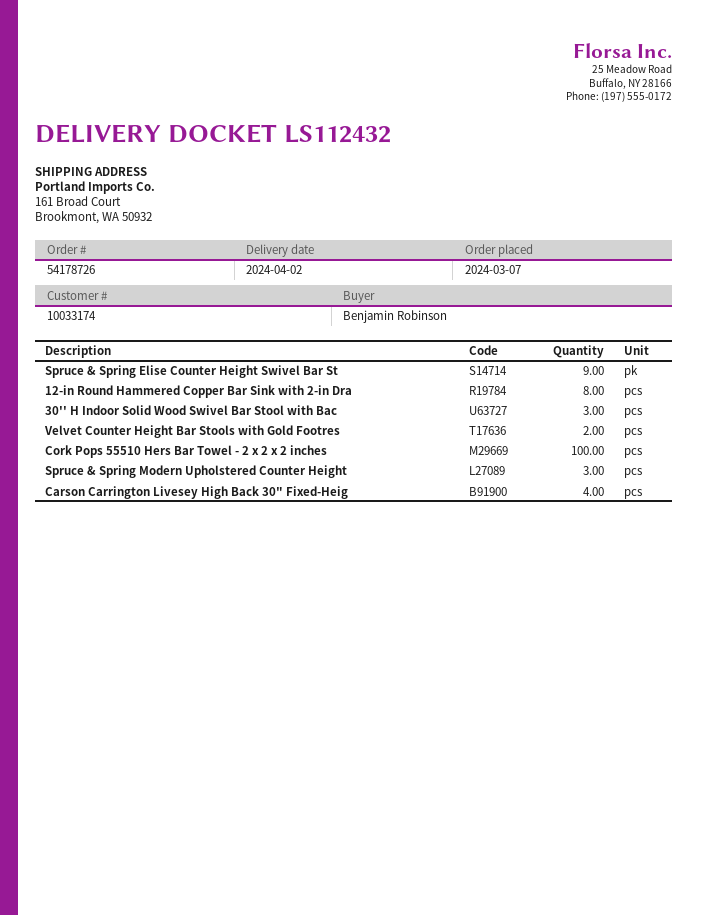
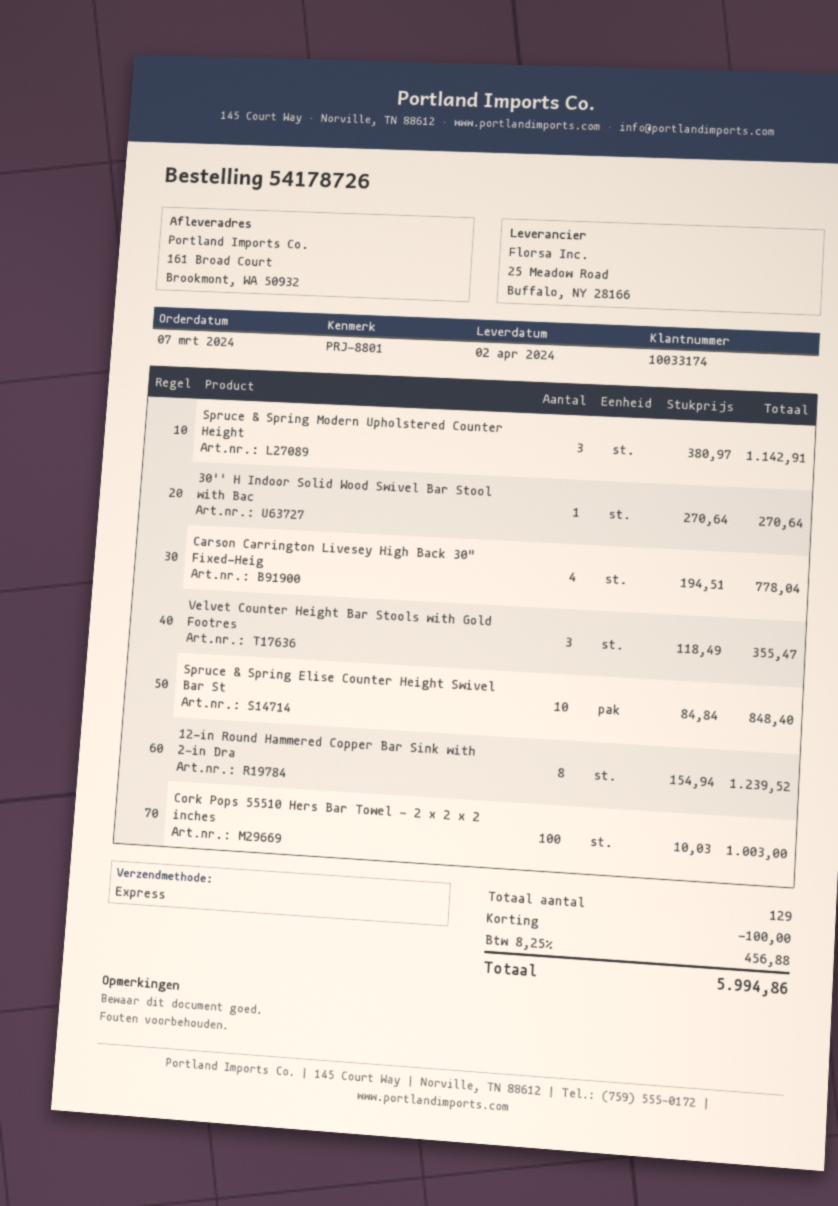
Spruce & Spring Elise Counter Height Swivel Bar St: 9 -> 10
30'' H Indoor Solid Wood Swivel Bar Stool with Bac: 3 -> 1
Velvet Counter Height Bar Stools with Gold Footres: 2 -> 3

